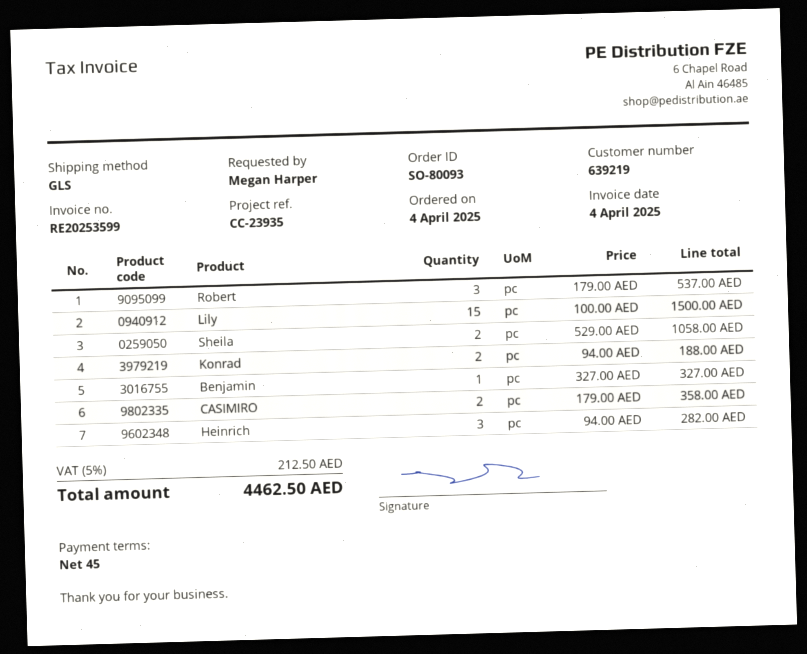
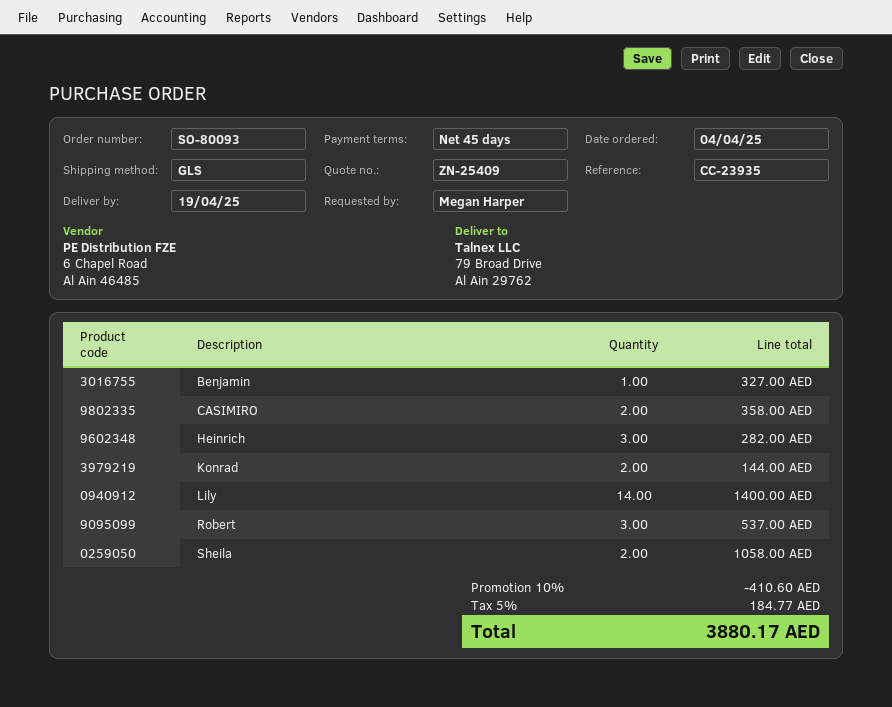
Lily: 15 for 1500.00 -> 14 for 1400.00
Konrad: 2 for 188.00 -> 2 for 144.00
discount: none -> 10% = 410.60
tax: 5% = 212.50 -> 5% = 184.77
total: 4462.50 -> 3880.17

